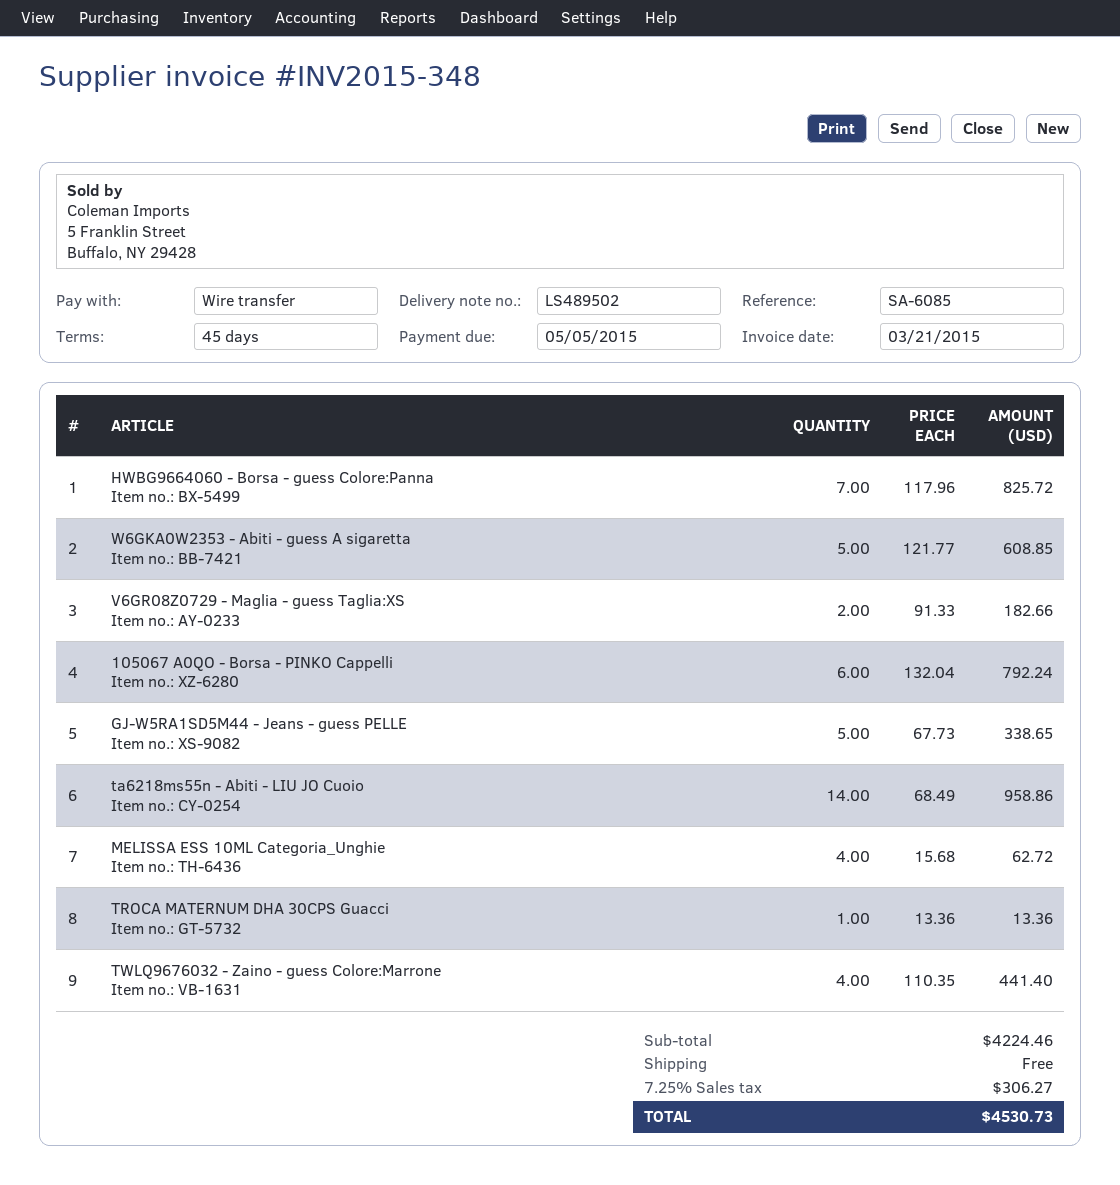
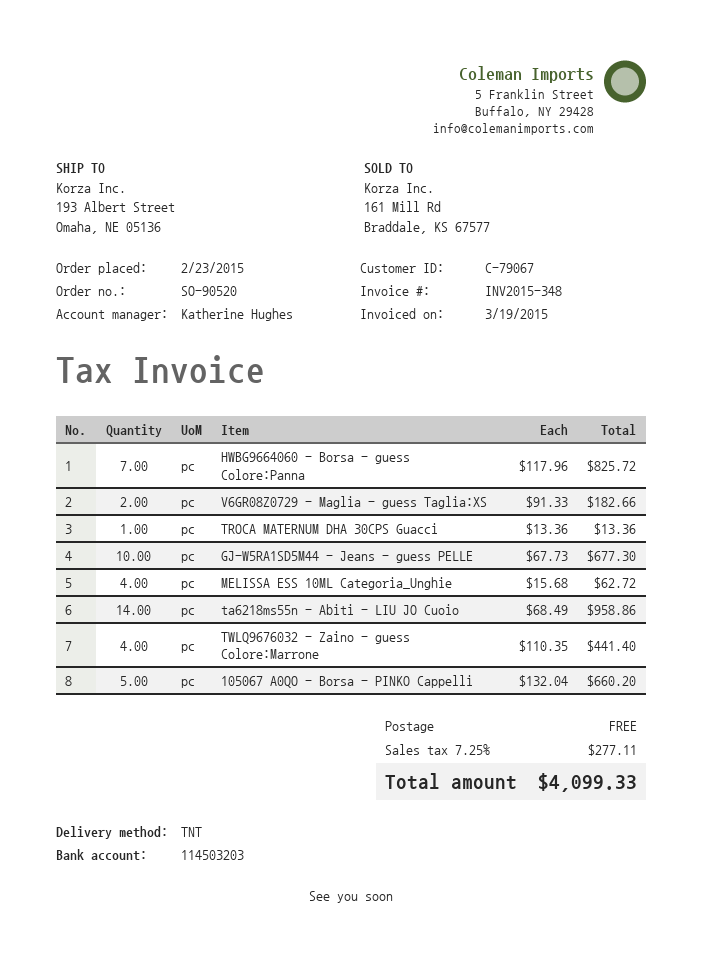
invoice date: 2015-03-21 -> 2015-03-19
W6GKA0W2353 - Abiti - guess A sigaretta: 5 x 121.77 = 608.85 -> none
105067 A0QO - Borsa - PINKO Cappelli: 6 x 132.04 = 792.24 -> 5 x 132.04 = 660.20
GJ-W5RA1SD5M44 - Jeans - guess PELLE: 5 x 67.73 = 338.65 -> 10 x 67.73 = 677.30
tax: 7.25% = 306.27 -> 7.25% = 277.11
total: 4530.73 -> 4099.33

